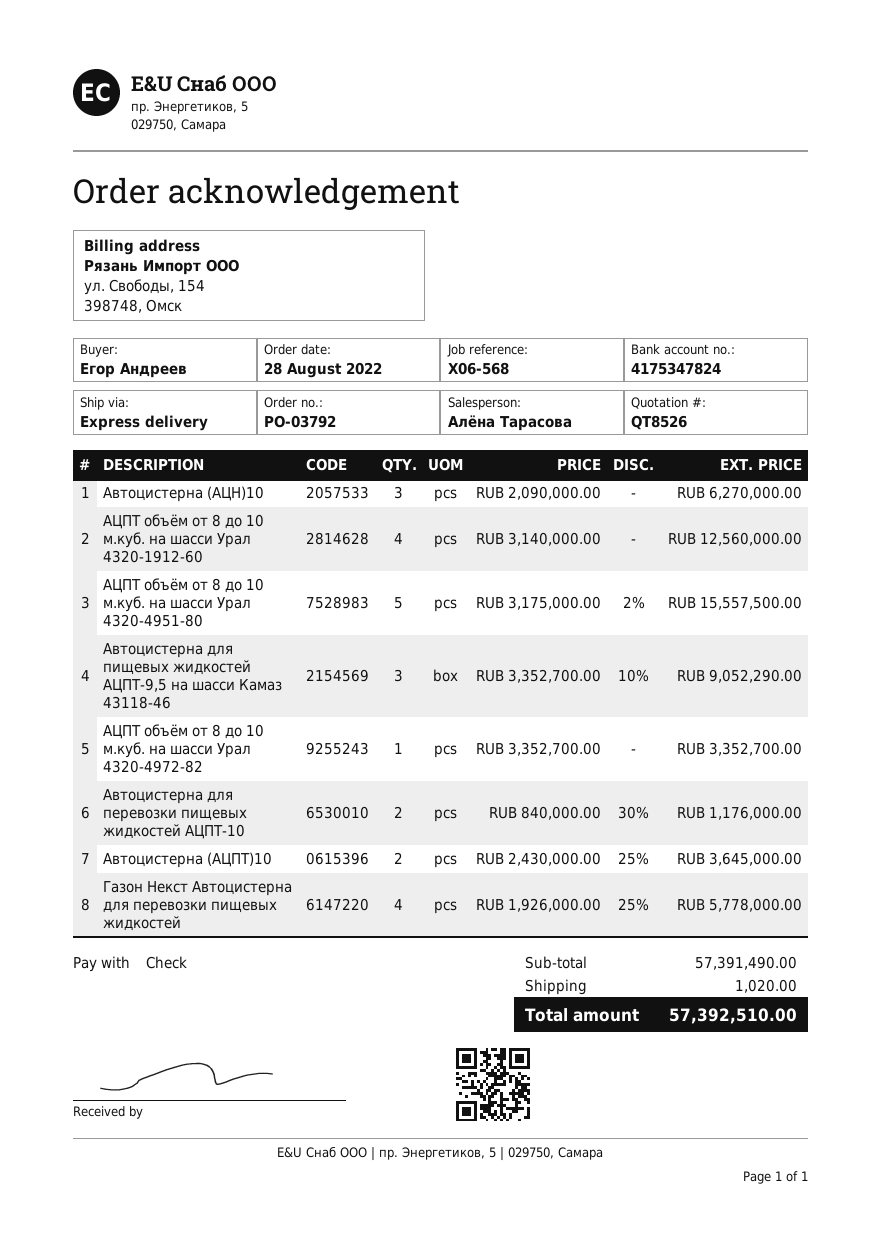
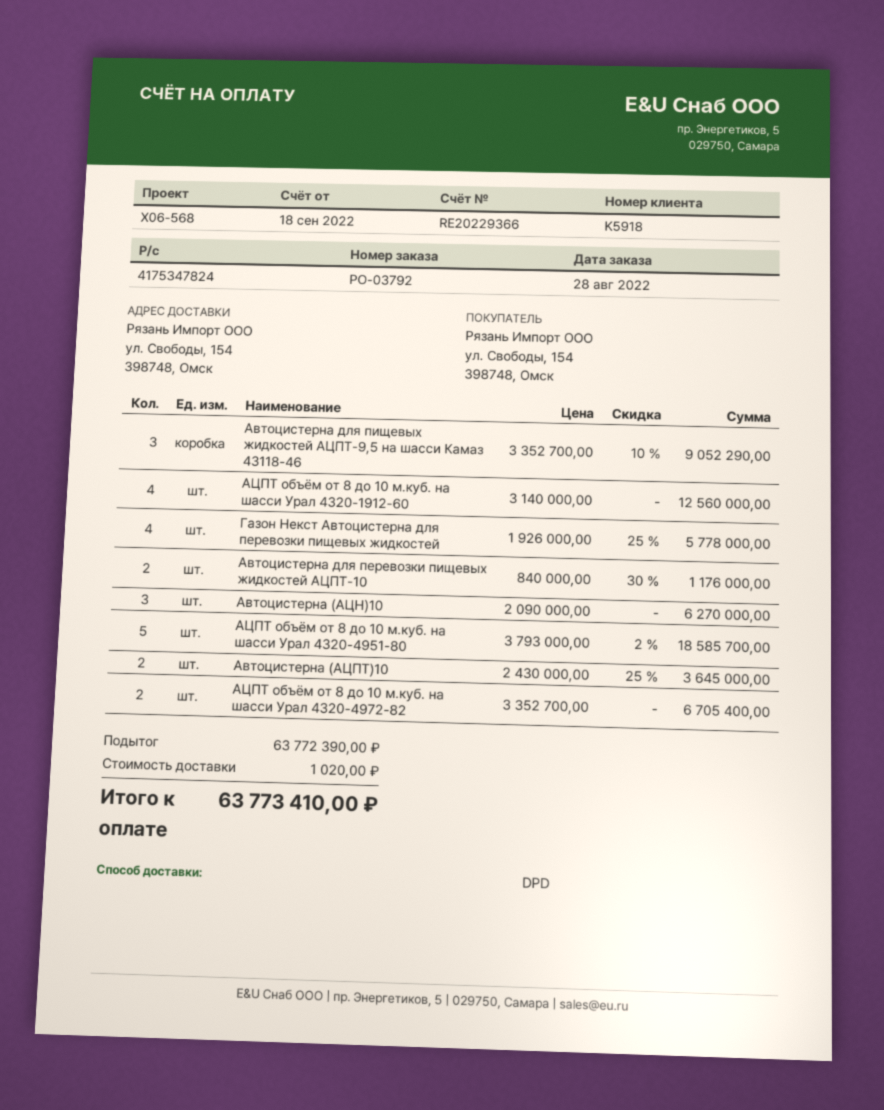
shipping method: express -> DPD
АЦПТ объём от 8 до 10 м.куб. на шасси Урал 4320-4951-80: 5 x 3175000.00 - 2% = 15557500.00 -> 5 x 3793000.00 - 2% = 18585700.00
АЦПТ объём от 8 до 10 м.куб. на шасси Урал 4320-4972-82: 1 x 3352700.00 = 3352700.00 -> 2 x 3352700.00 = 6705400.00
subtotal: 57391490.00 -> 63772390.00
total: 57392510.00 -> 63773410.00

